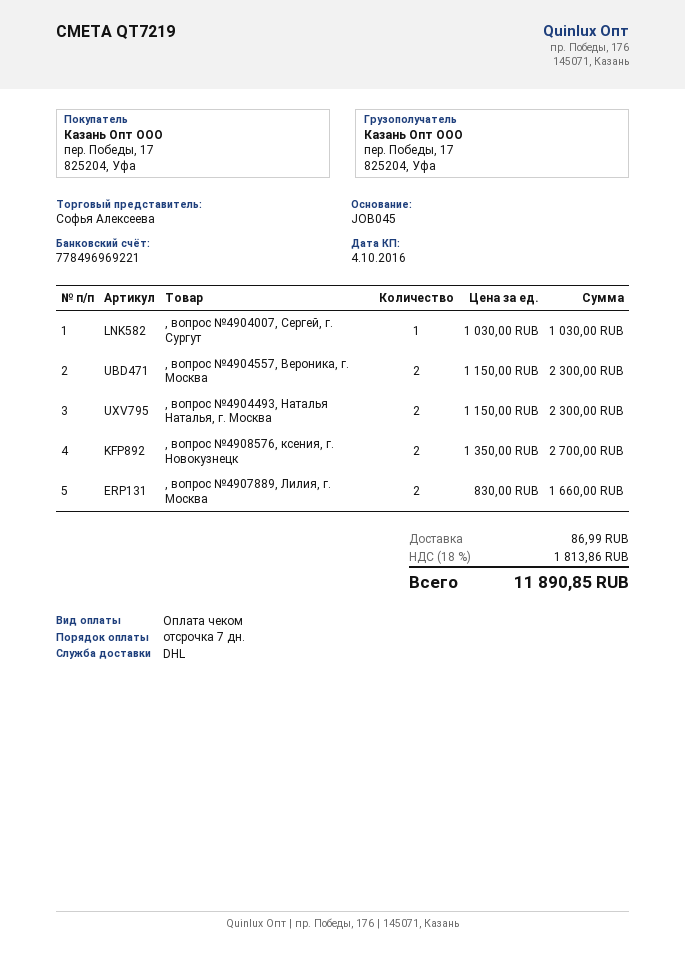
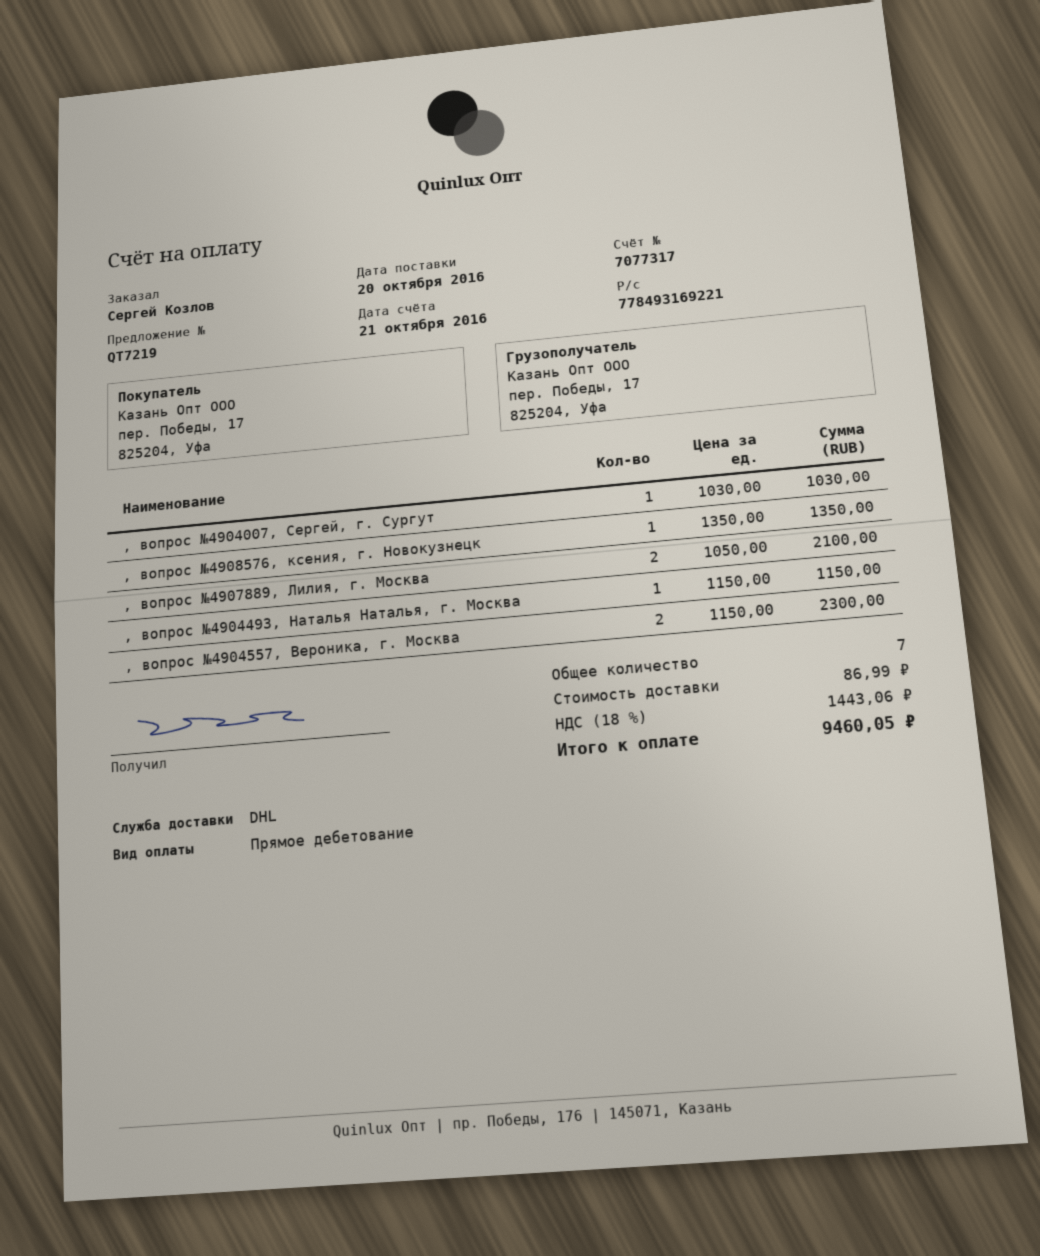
payment method: cheque -> direct debit
bank account: 778496969221 -> 778493169221
, вопрос №4904493, Наталья Наталья, г. Москва: 2 x 1150.00 = 2300.00 -> 1 x 1150.00 = 1150.00
, вопрос №4908576, ксения, г. Новокузнецк: 2 x 1350.00 = 2700.00 -> 1 x 1350.00 = 1350.00
, вопрос №4907889, Лилия, г. Москва: 2 x 830.00 = 1660.00 -> 2 x 1050.00 = 2100.00
tax: 18% = 1813.86 -> 18% = 1443.06
total: 11890.85 -> 9460.05

